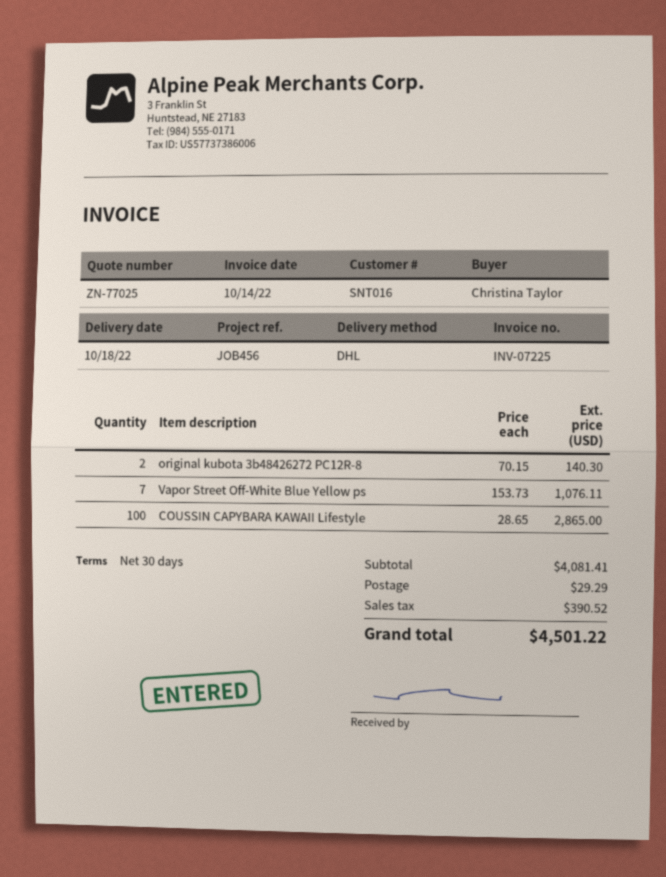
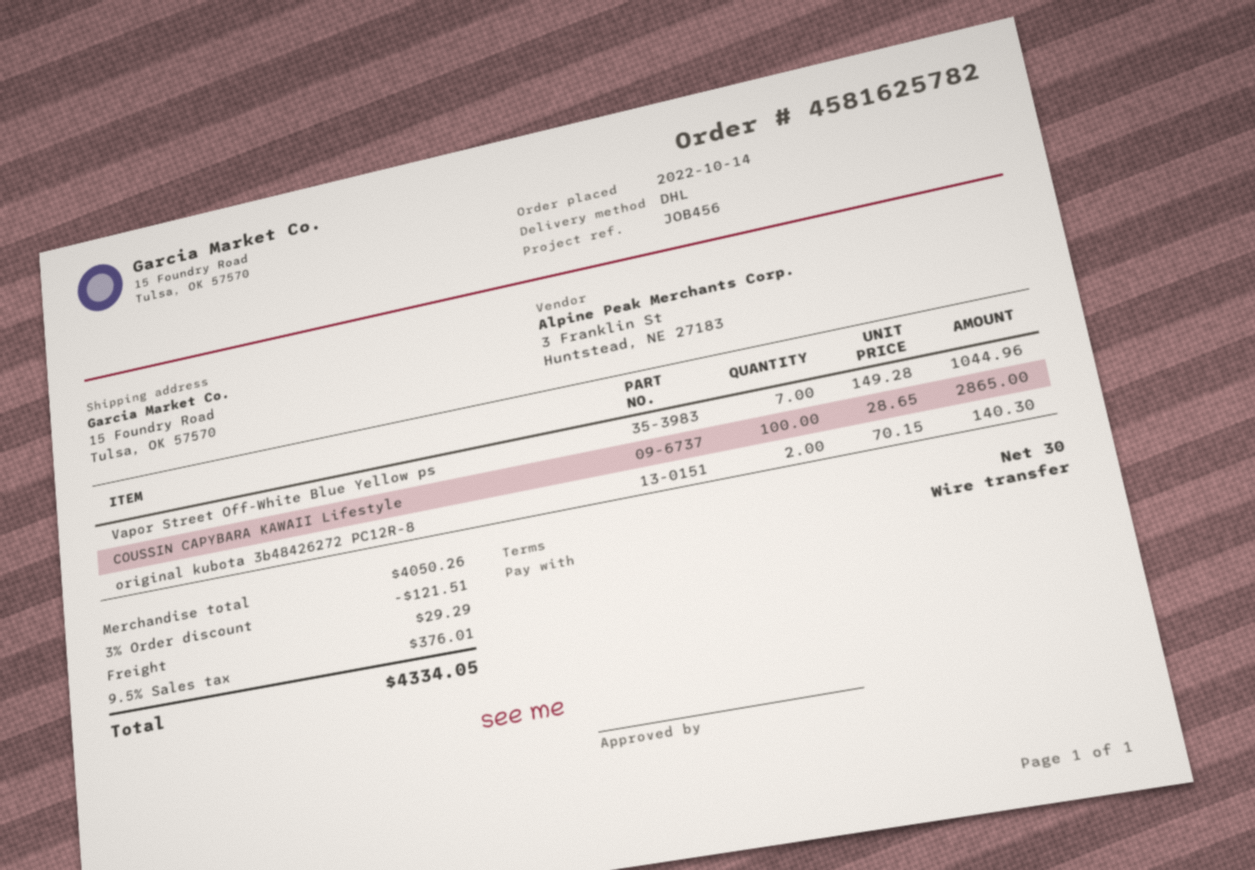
Vapor Street Off-White Blue Yellow ps: 7 x 153.73 = 1076.11 -> 7 x 149.28 = 1044.96
subtotal: 4081.41 -> 4050.26
discount: none -> 3% = 121.51
tax: 390.52 -> 376.01
total: 4501.22 -> 4334.05

